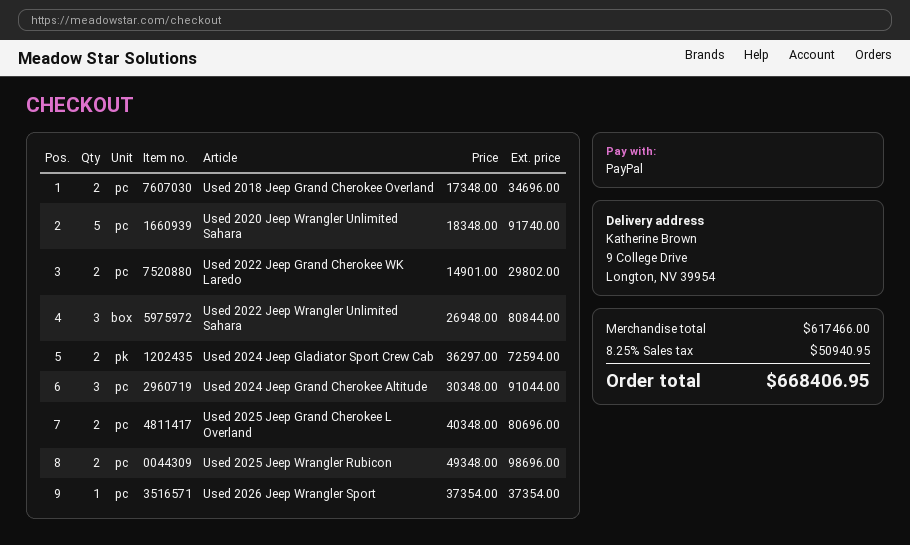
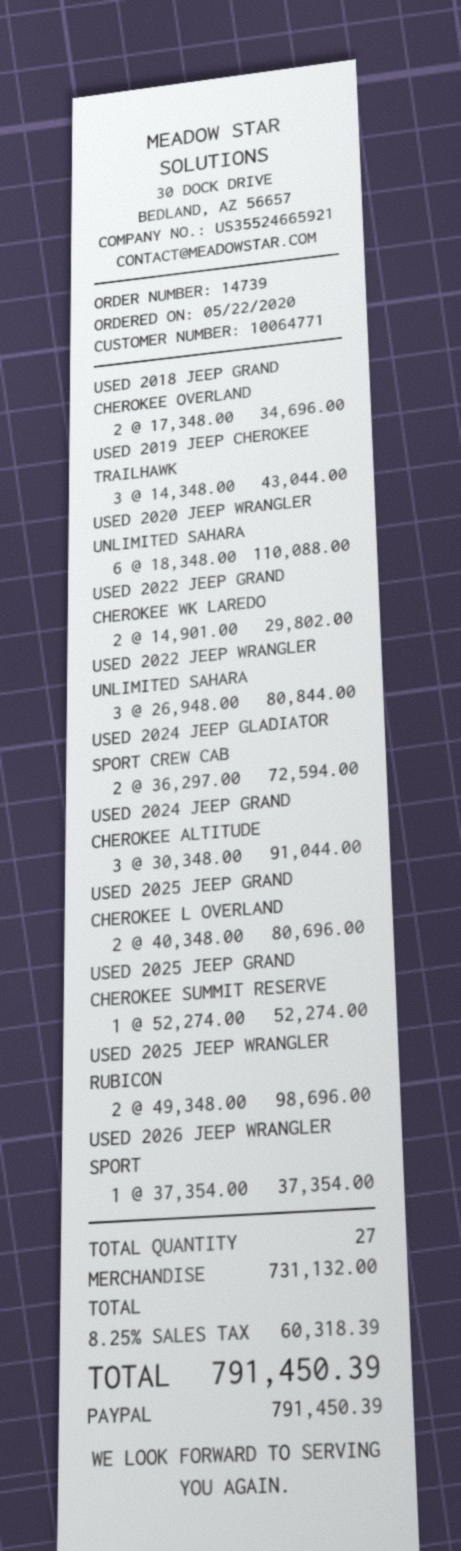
Used 2020 Jeep Wrangler Unlimited Sahara: 5 x 18348.00 = 91740.00 -> 6 x 18348.00 = 110088.00
USED 2019 JEEP CHEROKEE TRAILHAWK: none -> 3 x 14348.00 = 43044.00
USED 2025 JEEP GRAND CHEROKEE SUMMIT RESERVE: none -> 1 x 52274.00 = 52274.00
subtotal: 617466.00 -> 731132.00
tax: 8.25% = 50940.95 -> 8.25% = 60318.39
total: 668406.95 -> 791450.39

